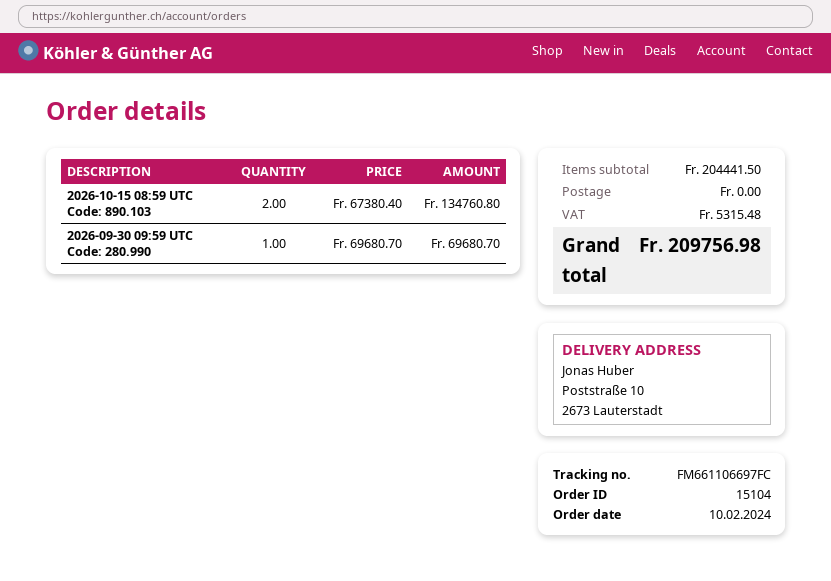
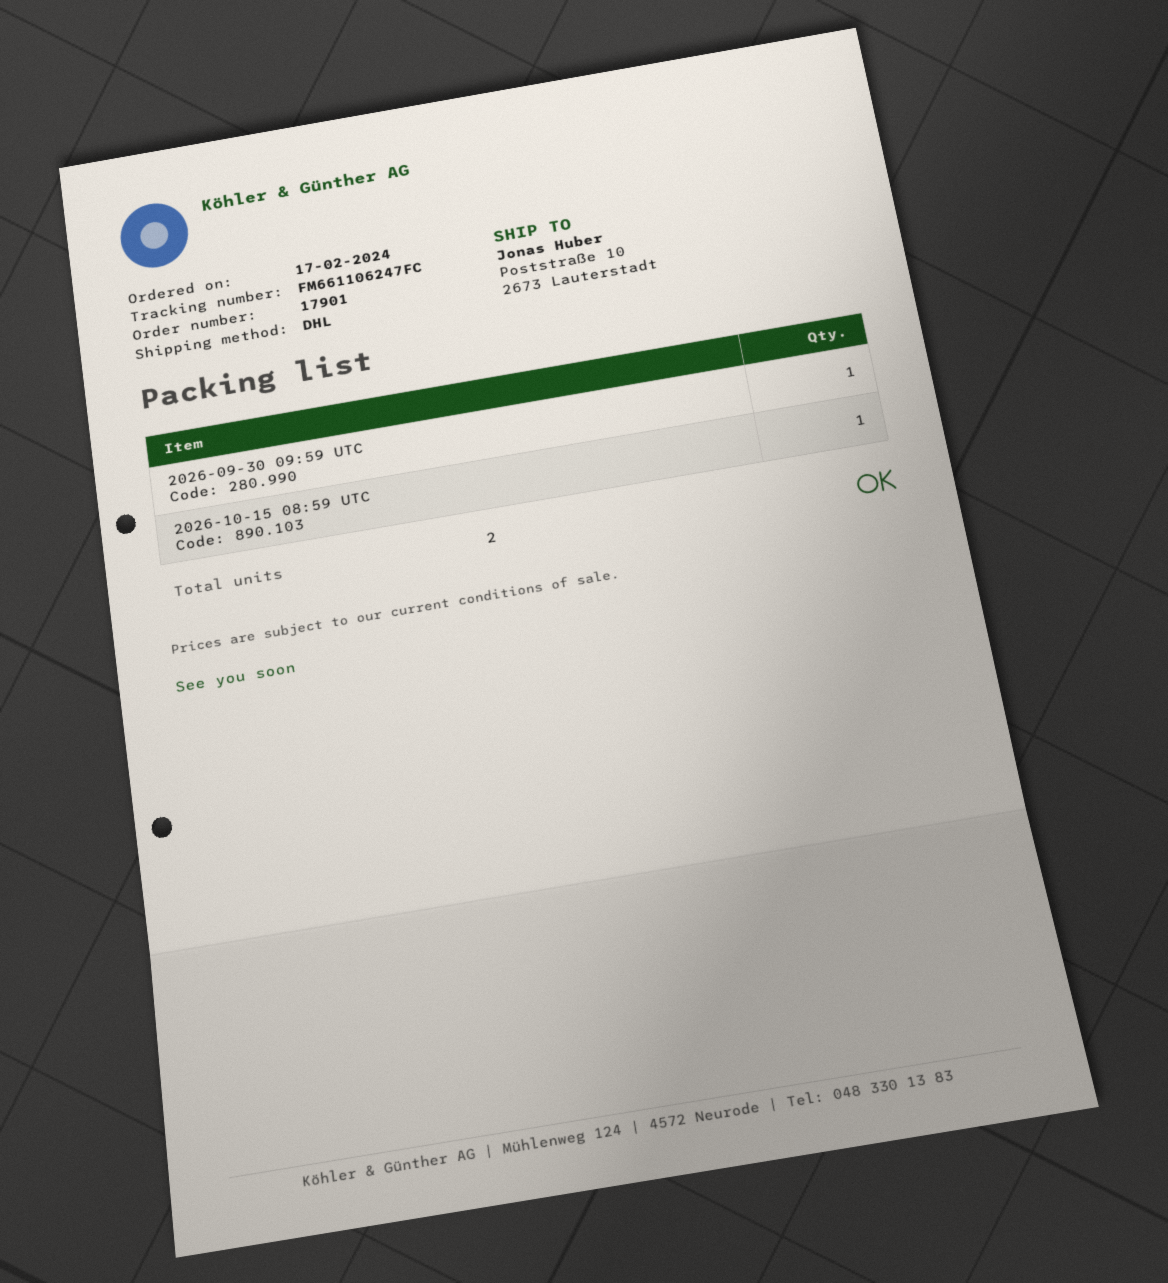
order number: 15104 -> 17901
order date: 2024-02-10 -> 2024-02-17
tracking number: FM661106697FC -> FM661106247FC
2026-10-15 08:59 UTC: 2 -> 1

